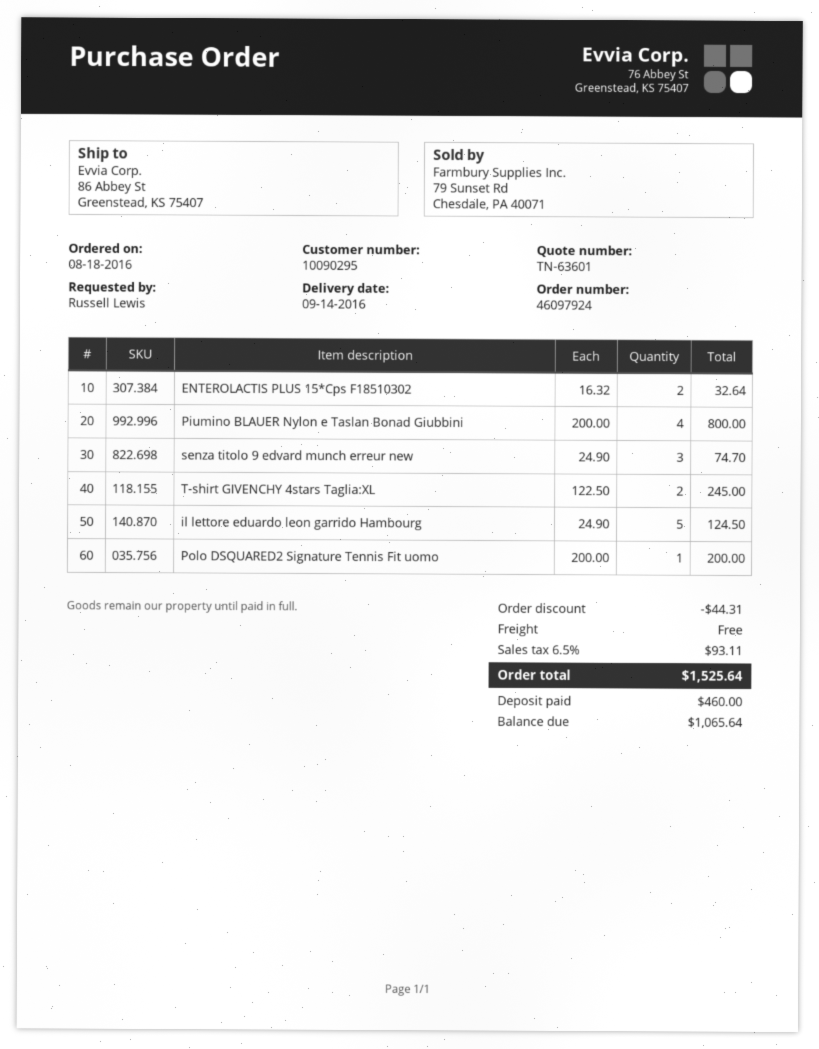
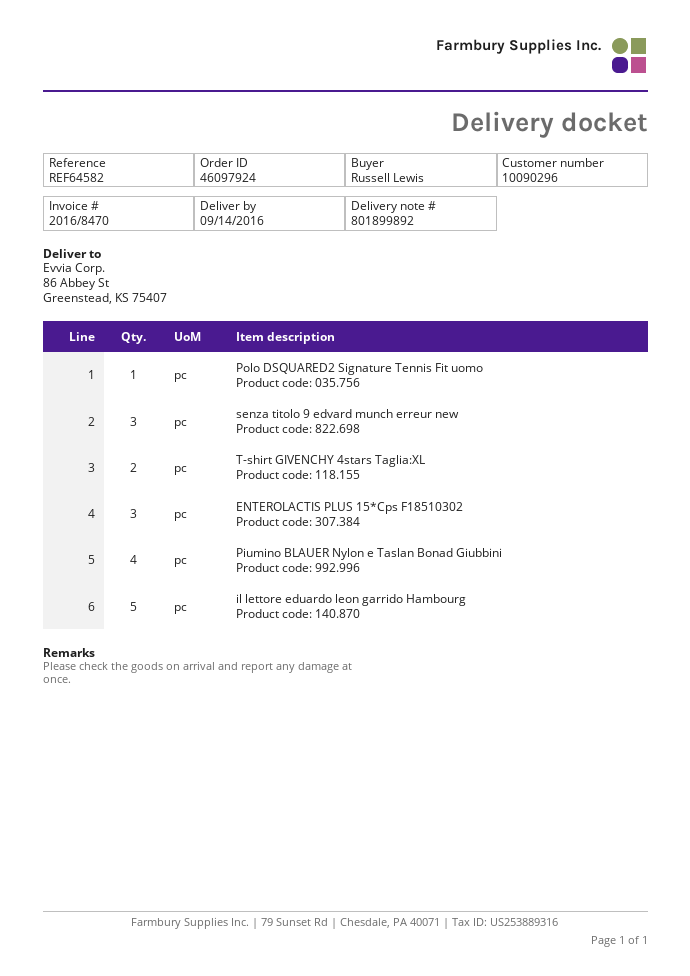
customer number: 10090295 -> 10090296
ENTEROLACTIS PLUS 15*Cps F18510302: 2 -> 3

